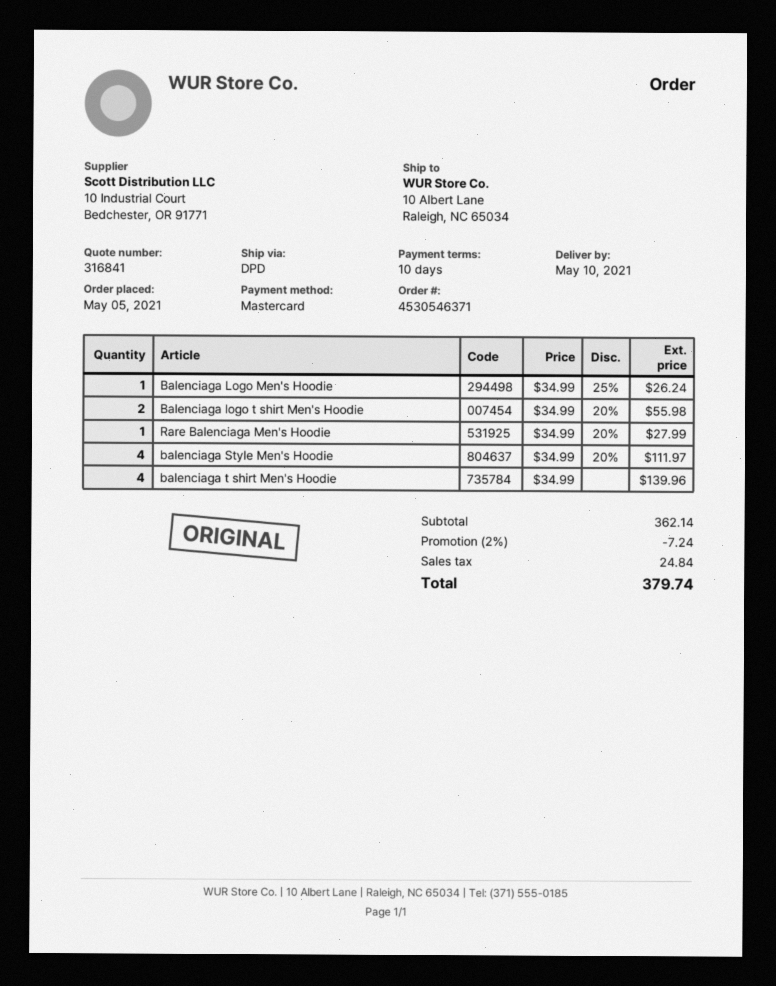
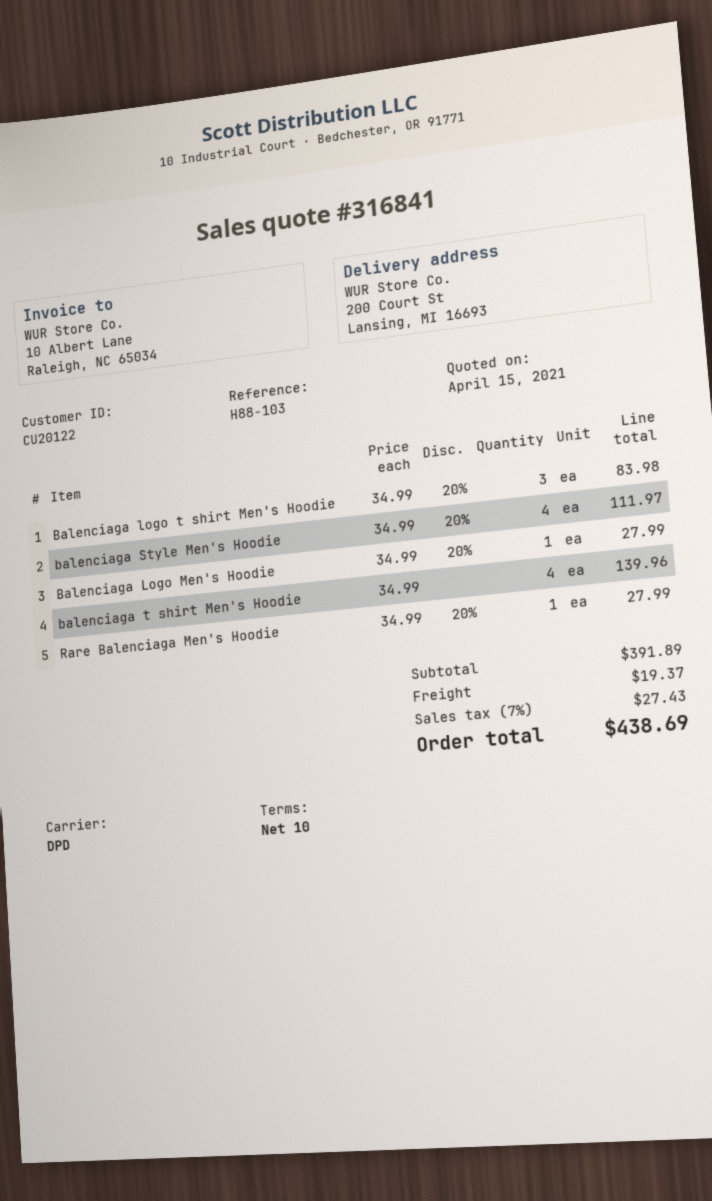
ship to: 10 Albert Lane, Raleigh, NC 65034 -> 200 Court St, Lansing, MI 16693
Balenciaga Logo Men's Hoodie: 1 x 34.99 - 25% = 26.24 -> 1 x 34.99 - 20% = 27.99
Balenciaga logo t shirt Men's Hoodie: 2 x 34.99 - 20% = 55.98 -> 3 x 34.99 - 20% = 83.98
subtotal: 362.14 -> 391.89
discount: 2% = 7.24 -> none
shipping: none -> 19.37
tax: 24.84 -> 27.43
total: 379.74 -> 438.69

